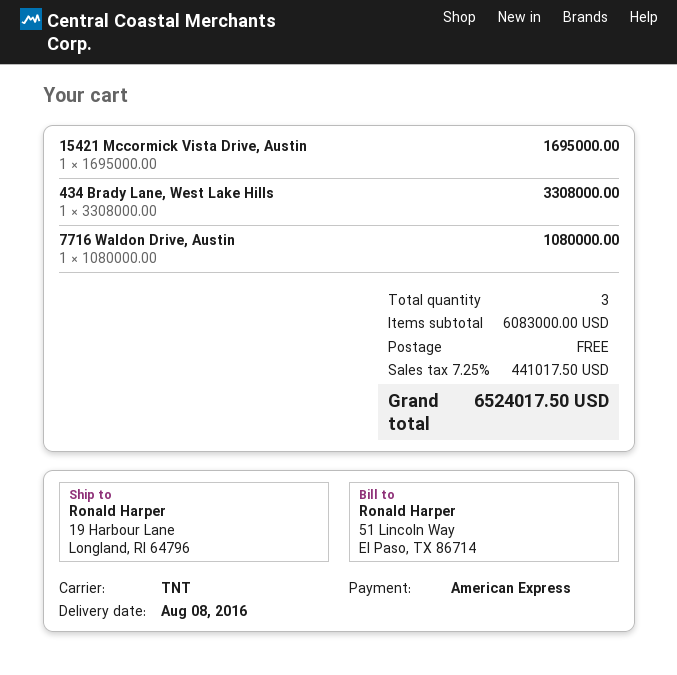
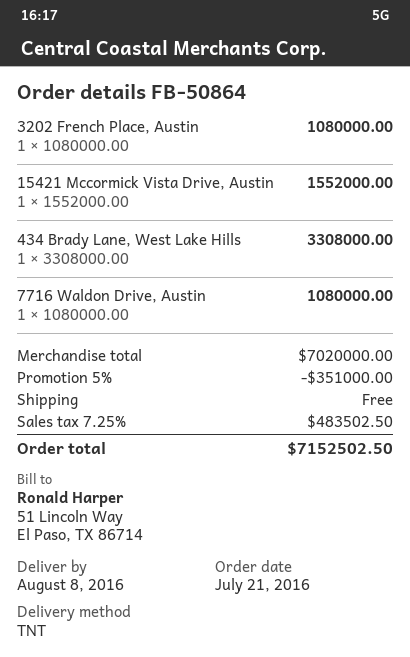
15421 Mccormick Vista Drive, Austin: 1 x 1695000.00 = 1695000.00 -> 1 x 1552000.00 = 1552000.00
3202 French Place, Austin: none -> 1 x 1080000.00 = 1080000.00
subtotal: 6083000.00 -> 7020000.00
discount: none -> 5% = 351000.00
tax: 7.25% = 441017.50 -> 7.25% = 483502.50
total: 6524017.50 -> 7152502.50

